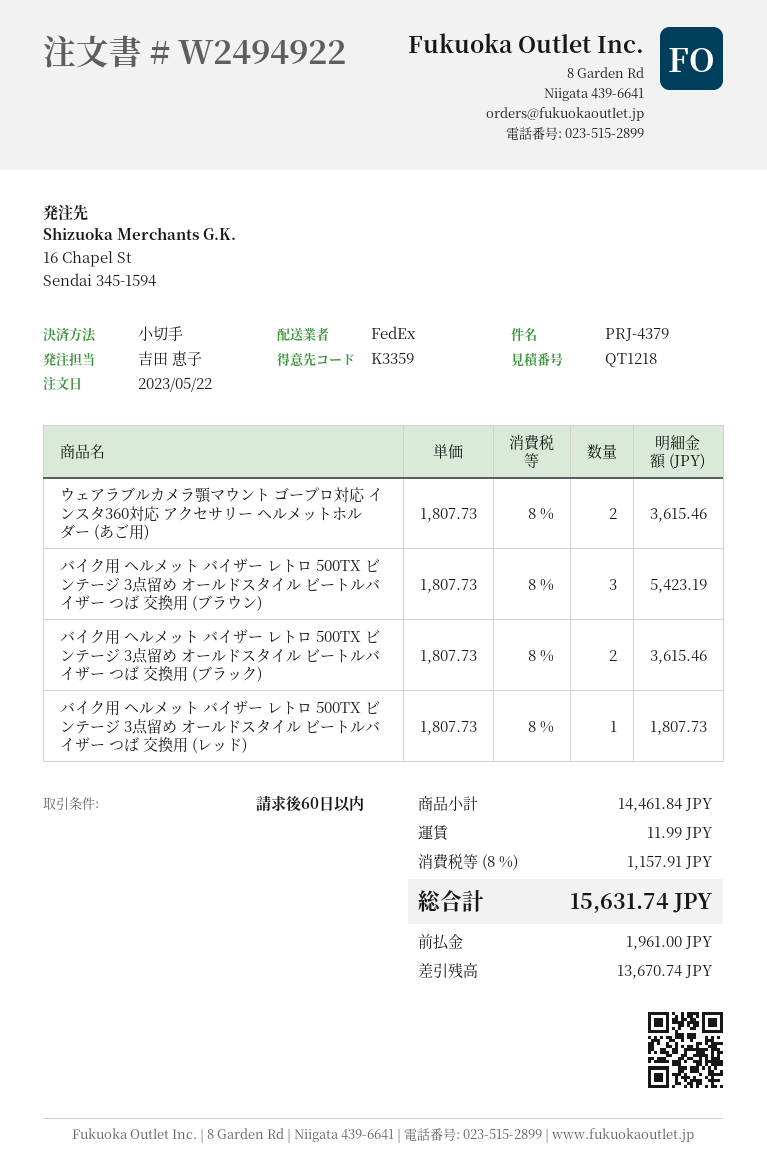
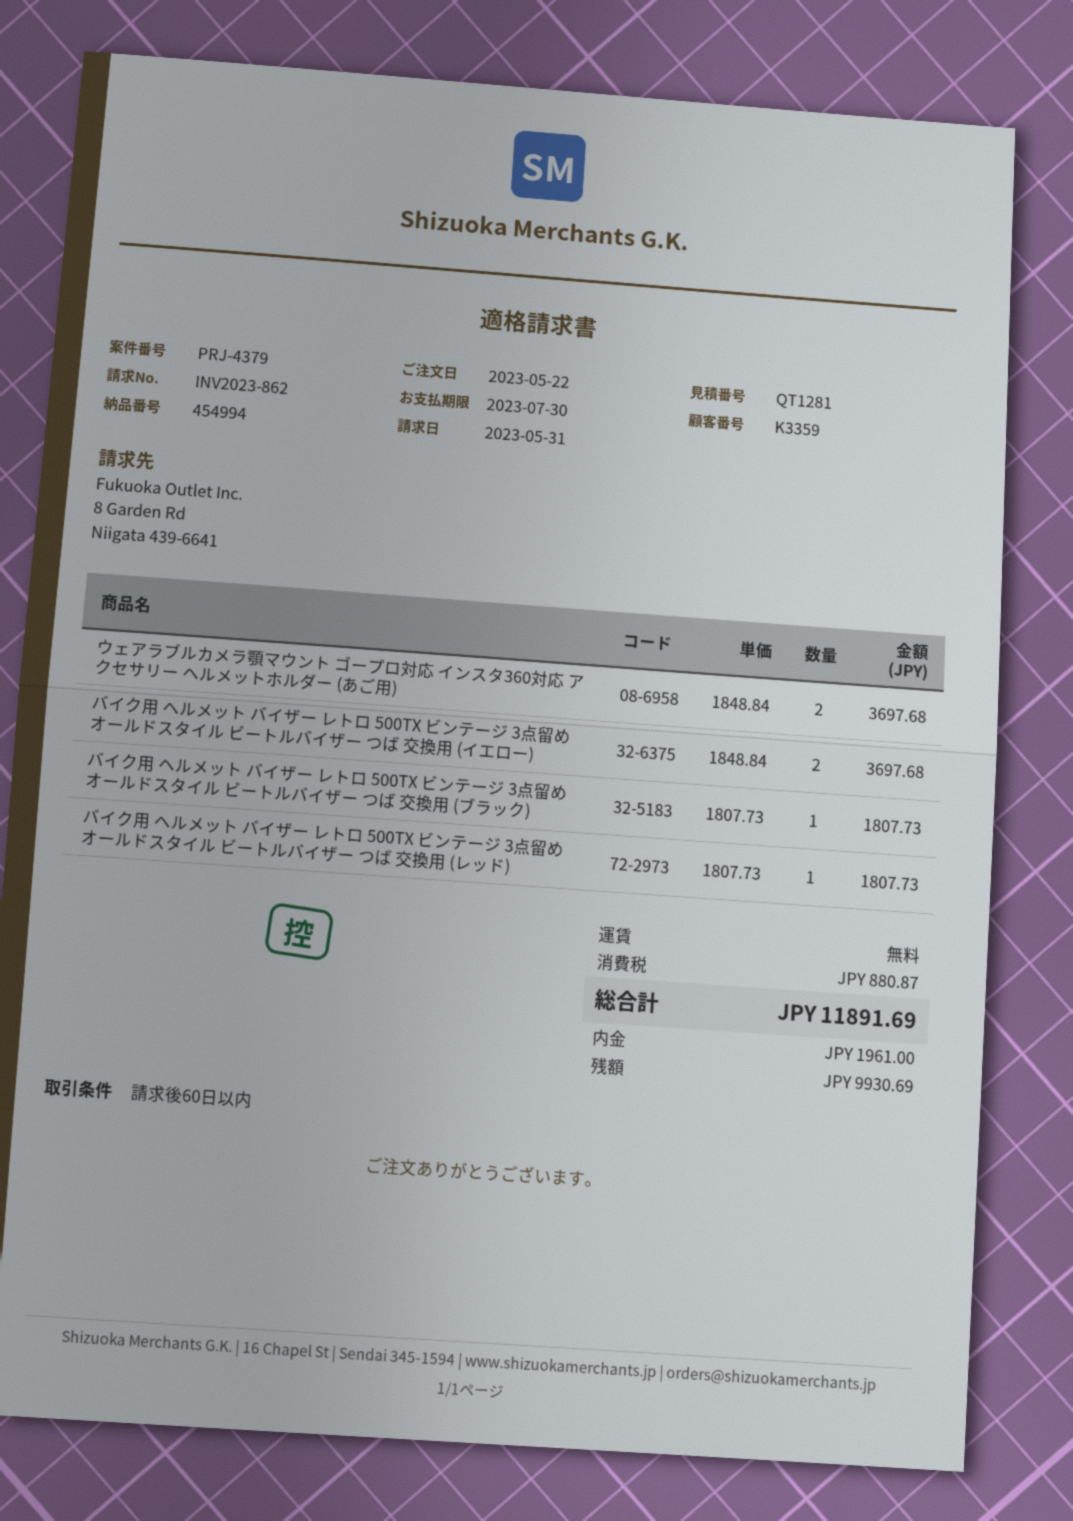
quote number: QT1218 -> QT1281
ウェアラブルカメラ顎マウント ゴープロ対応 インスタ360対応 アクセサリー ヘルメットホルダー (あご用): 2 x 1807.73 = 3615.46 -> 2 x 1848.84 = 3697.68
バイク用 ヘルメット バイザー レトロ 500TX ビンテージ 3点留め オールドスタイル ビートルバイザー つば 交換用 (ブラウン): 3 x 1807.73 = 5423.19 -> none
バイク用 ヘルメット バイザー レトロ 500TX ビンテージ 3点留め オールドスタイル ビートルバイザー つば 交換用 (ブラック): 2 x 1807.73 = 3615.46 -> 1 x 1807.73 = 1807.73
バイク用 ヘルメット バイザー レトロ 500TX ビンテージ 3点留め オールドスタイル ビートルバイザー つば 交換用 (イエロー): none -> 2 x 1848.84 = 3697.68
shipping: 11.99 -> 0.00
tax: 1157.91 -> 880.87
total: 15631.74 -> 11891.69
balance: 13670.74 -> 9930.69

